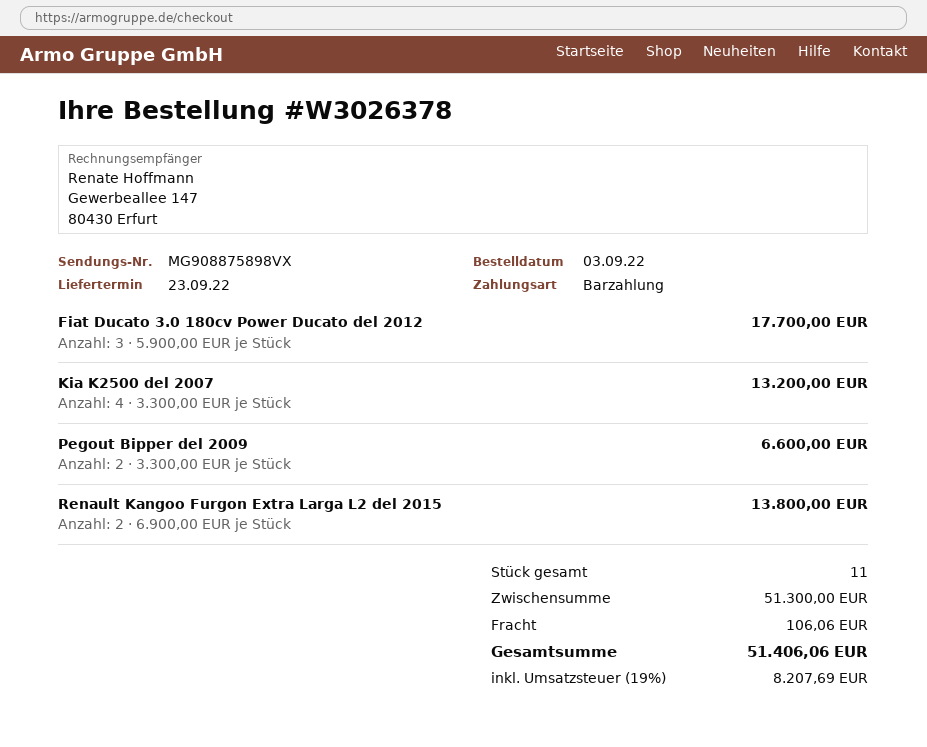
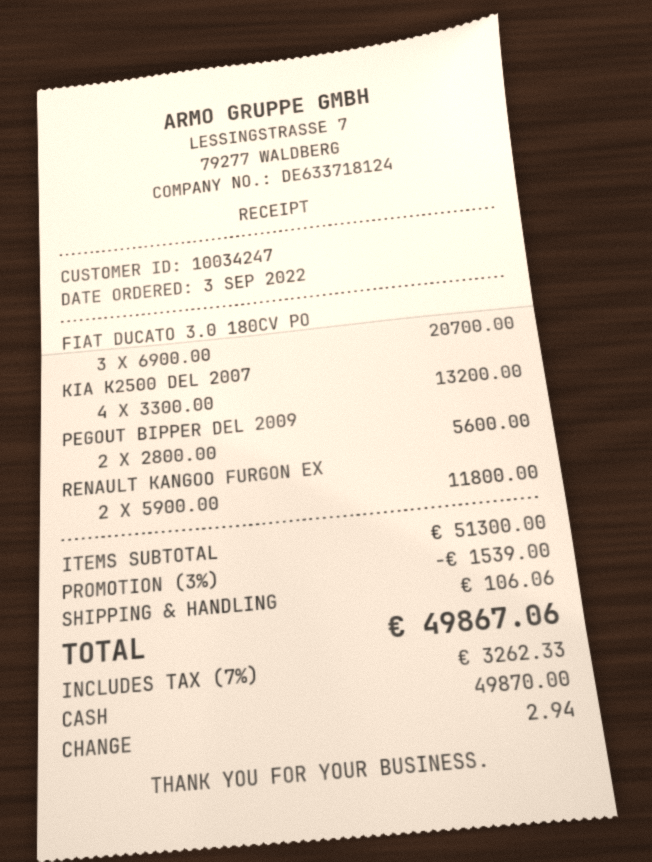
Fiat Ducato 3.0 180cv Power Ducato del 2012: 3 x 5900.00 = 17700.00 -> 3 x 6900.00 = 20700.00
Pegout Bipper del 2009: 2 x 3300.00 = 6600.00 -> 2 x 2800.00 = 5600.00
Renault Kangoo Furgon Extra Larga L2 del 2015: 2 x 6900.00 = 13800.00 -> 2 x 5900.00 = 11800.00
discount: none -> 3% = 1539.00
tax: 19% = 8207.69 -> 7% = 3262.33
total: 51406.06 -> 49867.06

